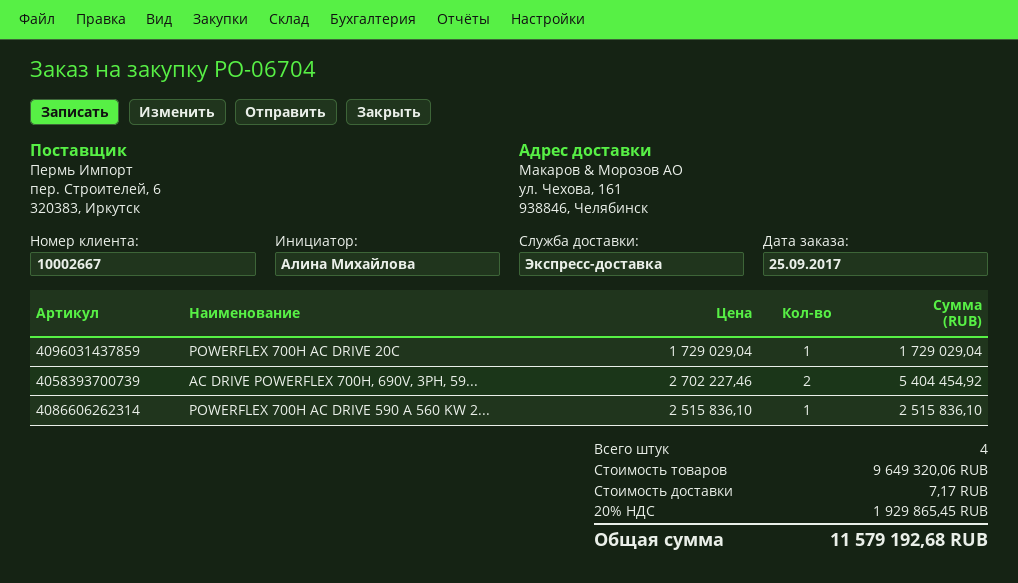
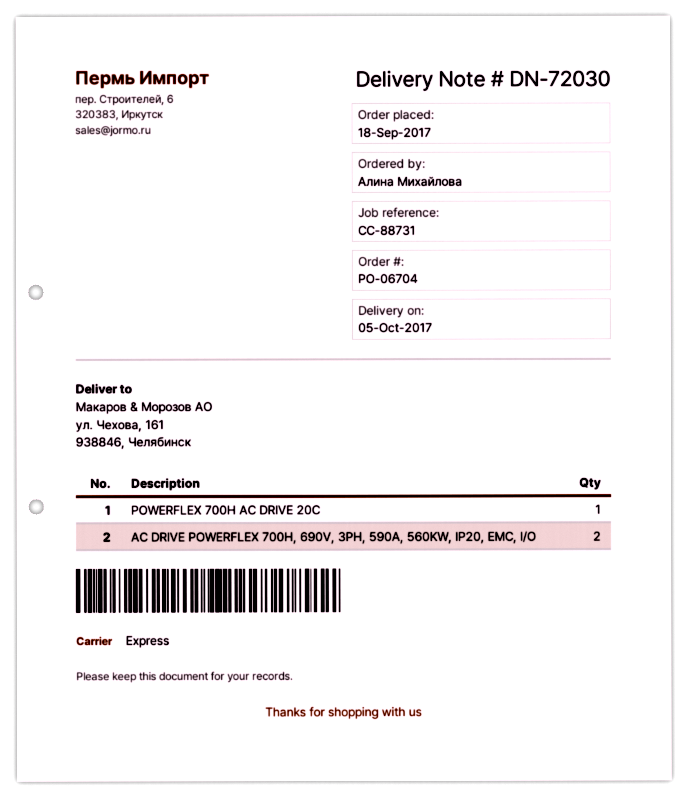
order date: 2017-09-25 -> 2017-09-18
POWERFLEX 700H AC DRIVE 590 A 560 KW 2...: 1 -> none

